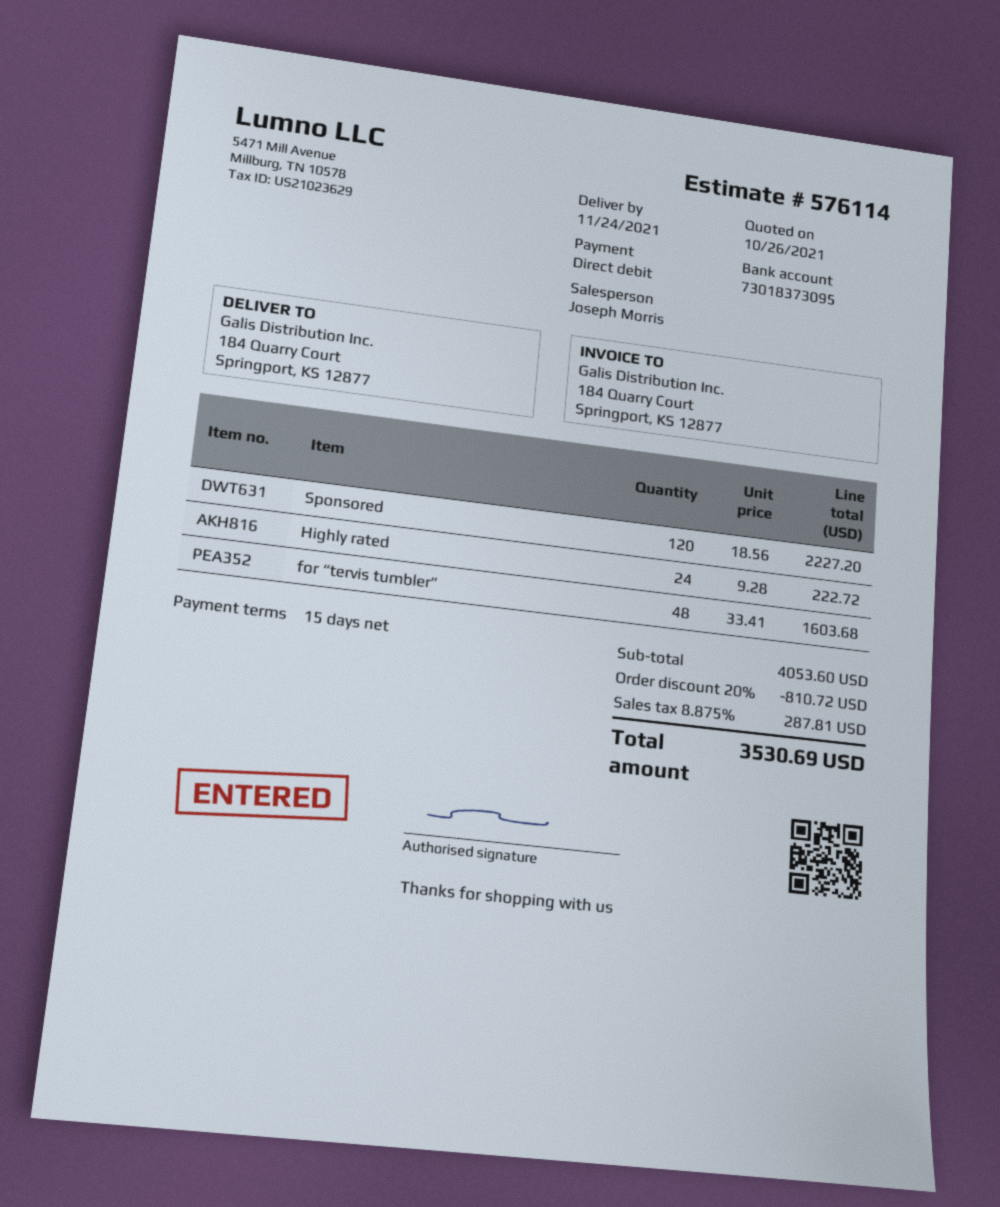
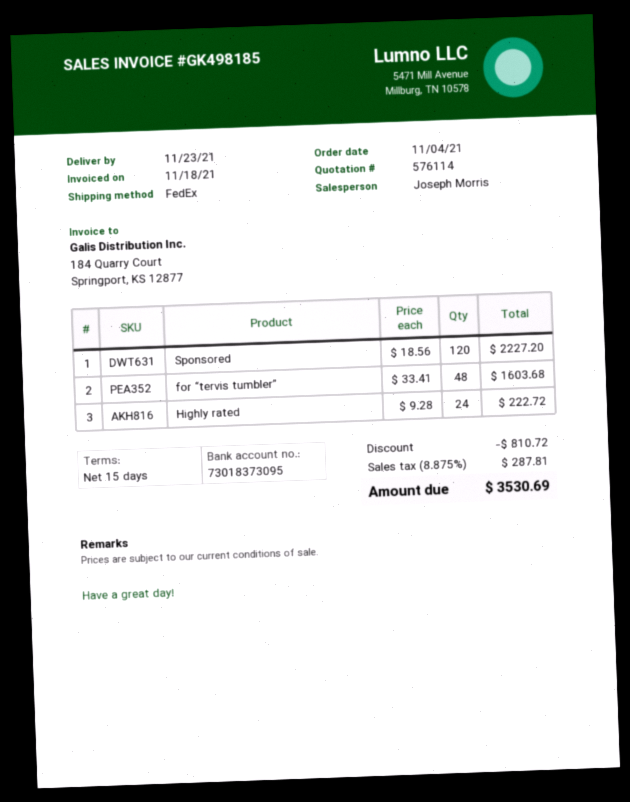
delivery date: 2021-11-24 -> 2021-11-23

